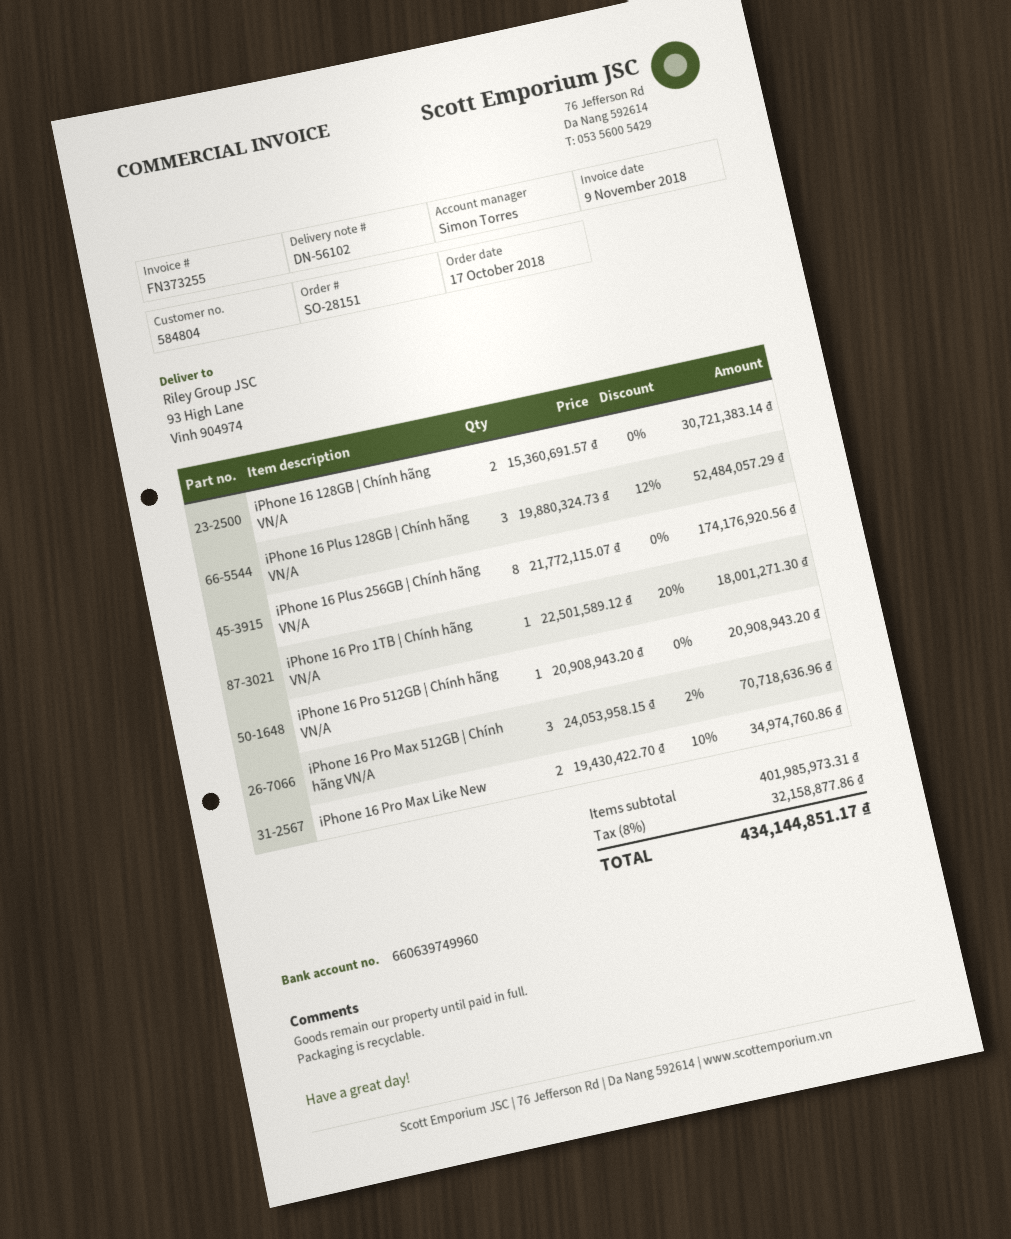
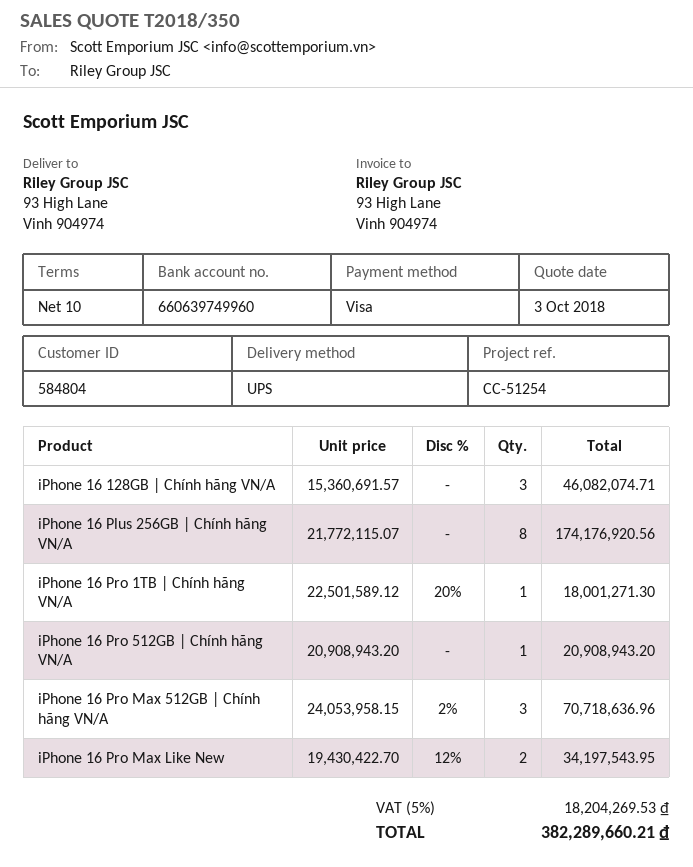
iPhone 16 128GB | Chính hãng VN/A: 2 x 15360691.57 = 30721383.14 -> 3 x 15360691.57 = 46082074.71
iPhone 16 Plus 128GB | Chính hãng VN/A: 3 x 19880324.73 - 12% = 52484057.29 -> none
iPhone 16 Pro Max Like New: 2 x 19430422.70 - 10% = 34974760.86 -> 2 x 19430422.70 - 12% = 34197543.95
tax: 8% = 32158877.86 -> 5% = 18204269.53
total: 434144851.17 -> 382289660.21

